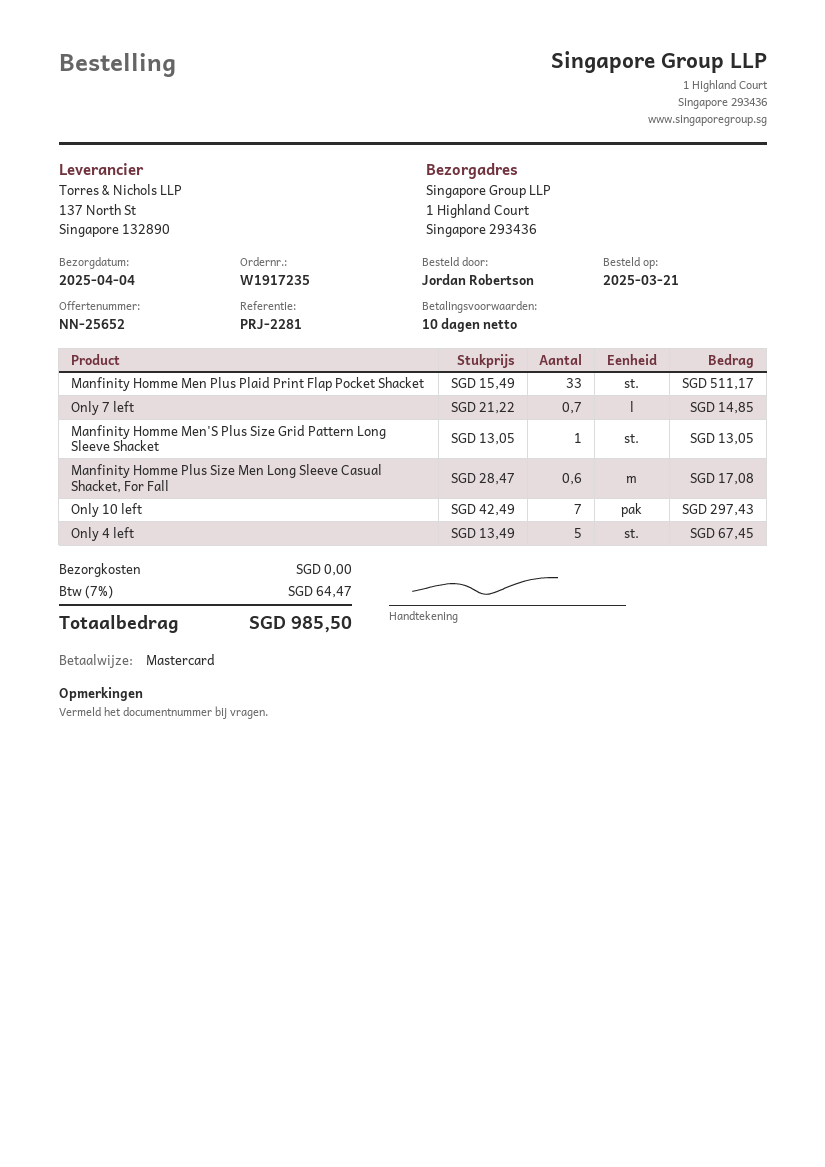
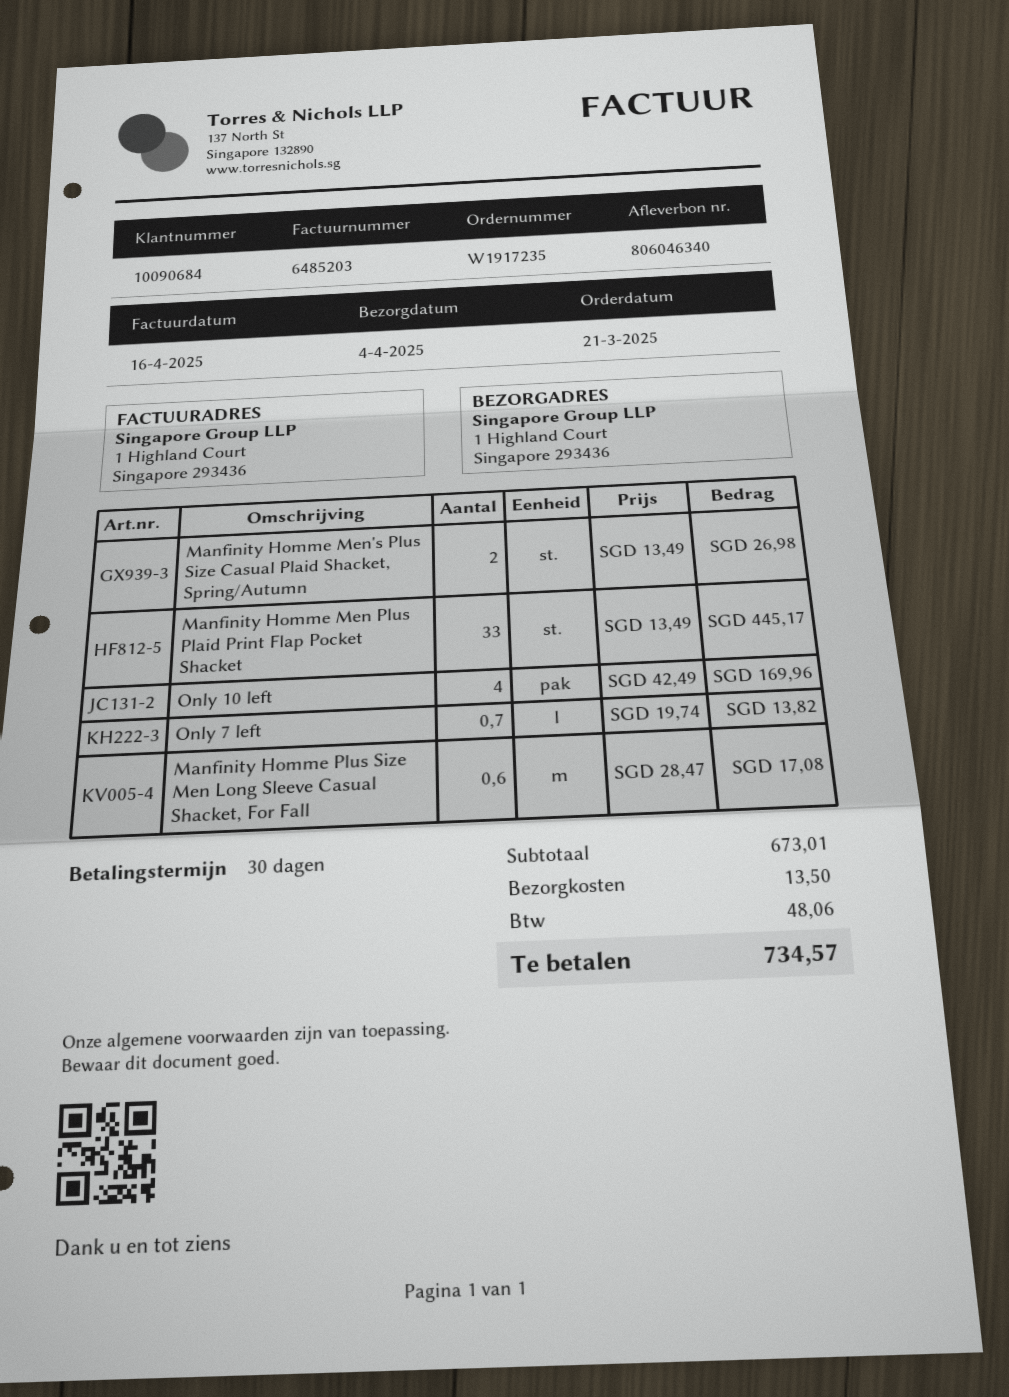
payment terms: 10 days -> 30 days
Manfinity Homme Men Plus Plaid Print Flap Pocket Shacket: 33 x 15.49 = 511.17 -> 33 x 13.49 = 445.17
Only 7 left: 0.7 x 21.22 = 14.85 -> 0.7 x 19.74 = 13.82
Manfinity Homme Men'S Plus Size Grid Pattern Long Sleeve Shacket: 1 x 13.05 = 13.05 -> none
Only 10 left: 7 x 42.49 = 297.43 -> 4 x 42.49 = 169.96
Only 4 left: 5 x 13.49 = 67.45 -> none
Manfinity Homme Men's Plus Size Casual Plaid Shacket, Spring/Autumn: none -> 2 x 13.49 = 26.98
shipping: 0.00 -> 13.50
tax: 64.47 -> 48.06
total: 985.50 -> 734.57

